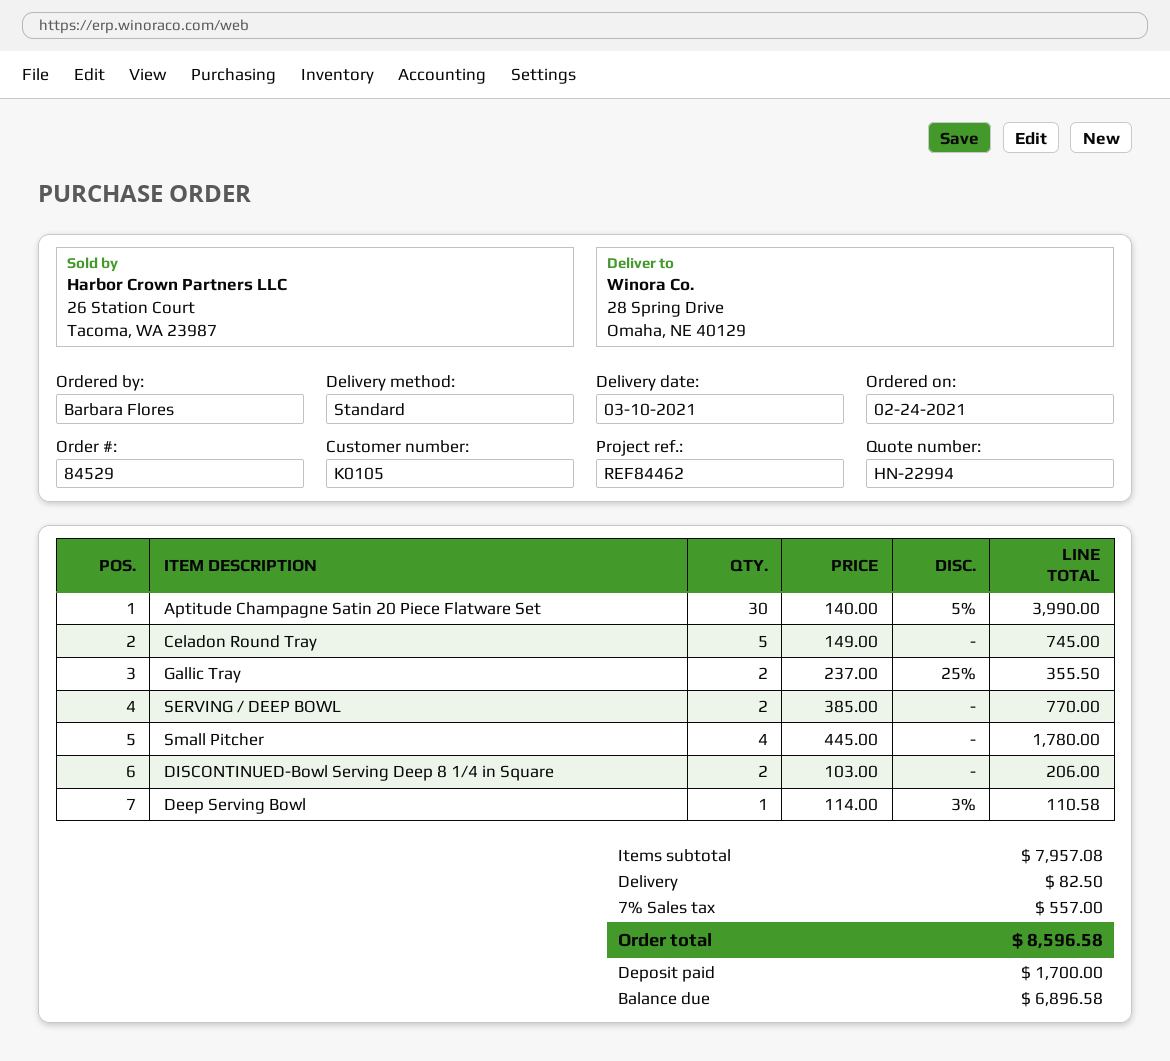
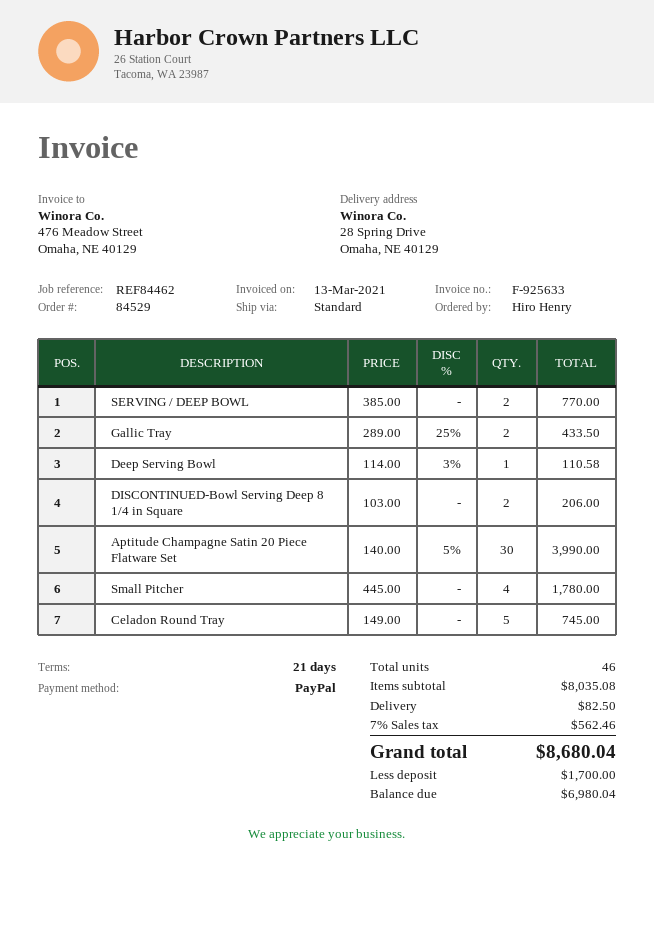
ordered by: Barbara Flores -> Hiro Henry
Gallic Tray: 2 x 237.00 - 25% = 355.50 -> 2 x 289.00 - 25% = 433.50
subtotal: 7957.08 -> 8035.08
tax: 7% = 557.00 -> 7% = 562.46
total: 8596.58 -> 8680.04
balance: 6896.58 -> 6980.04

